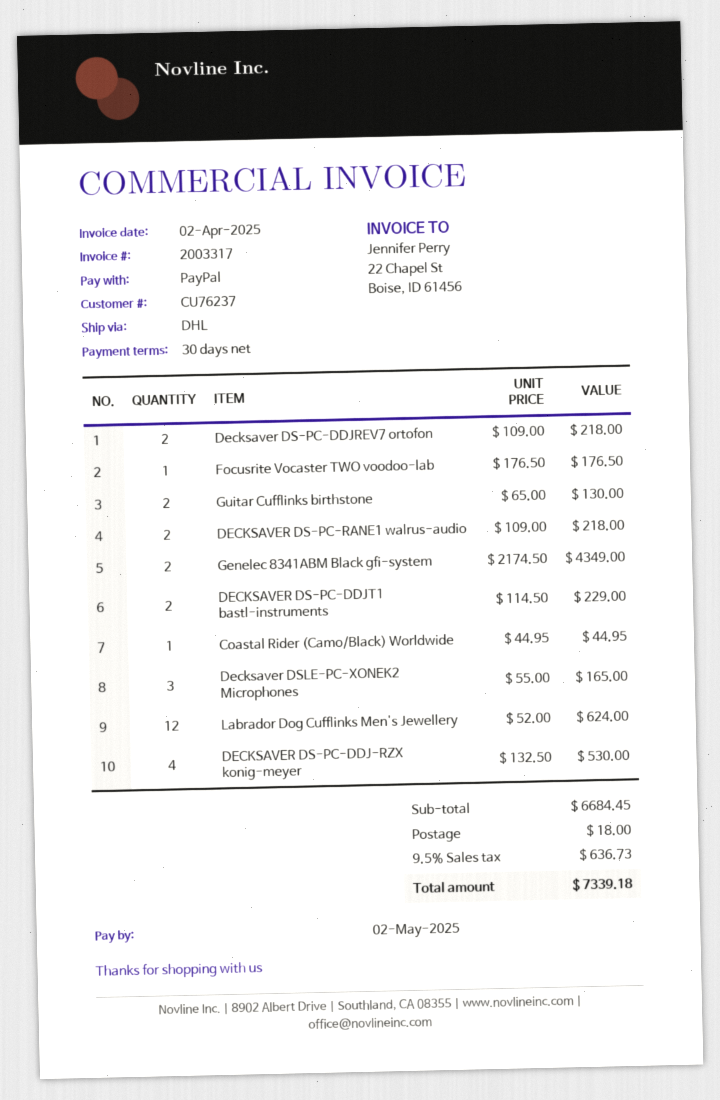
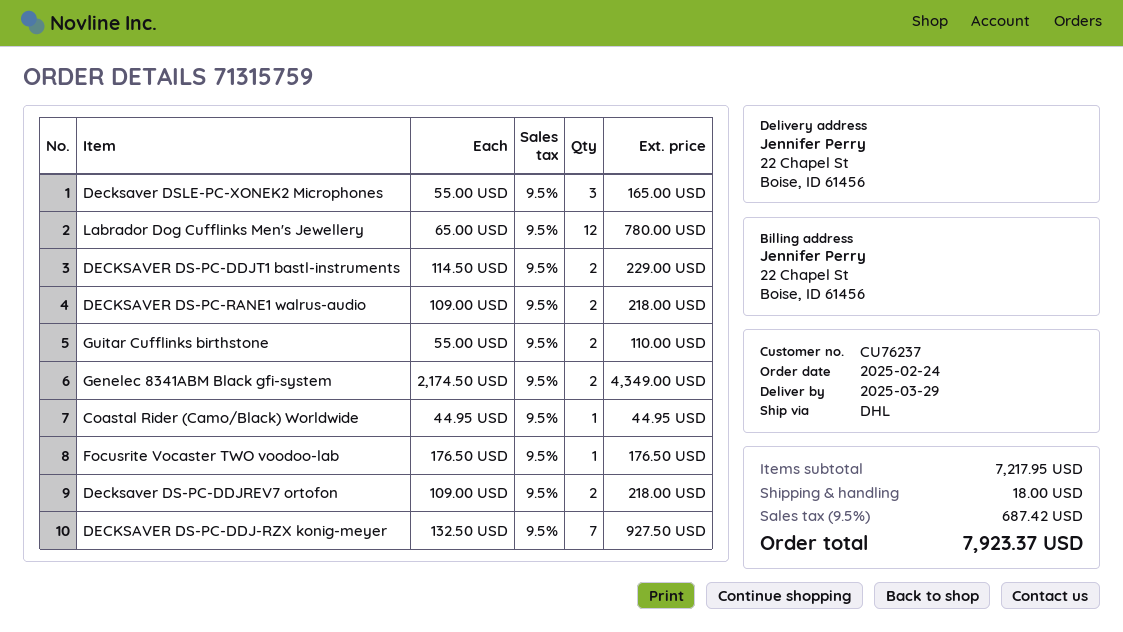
Guitar Cufflinks birthstone: 2 x 65.00 = 130.00 -> 2 x 55.00 = 110.00
Labrador Dog Cufflinks Men's Jewellery: 12 x 52.00 = 624.00 -> 12 x 65.00 = 780.00
DECKSAVER DS-PC-DDJ-RZX konig-meyer: 4 x 132.50 = 530.00 -> 7 x 132.50 = 927.50
subtotal: 6684.45 -> 7217.95
tax: 9.5% = 636.73 -> 9.5% = 687.42
total: 7339.18 -> 7923.37

